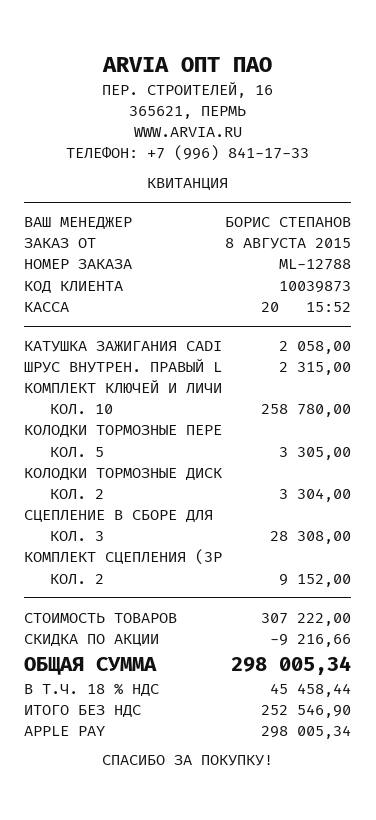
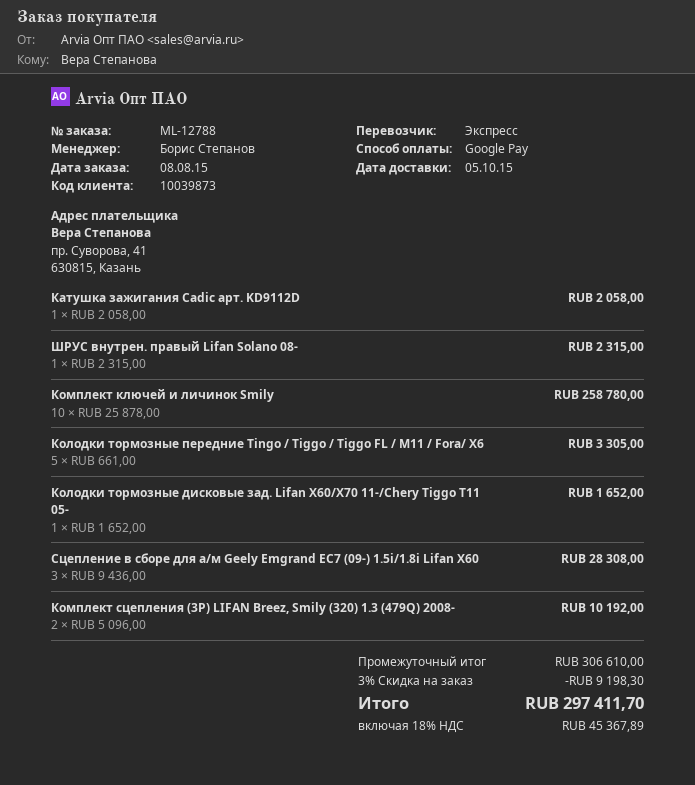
payment method: Apple Pay -> Google Pay
КОЛОДКИ ТОРМОЗНЫЕ ДИСК: 2 for 3304.00 -> 1 for 1652.00
КОМПЛЕКТ СЦЕПЛЕНИЯ (3P: 2 for 9152.00 -> 2 for 10192.00
subtotal: 307222.00 -> 306610.00
discount: 9216.66 -> 9198.30
tax: 18% = 45458.44 -> 18% = 45367.89
total: 298005.34 -> 297411.70

